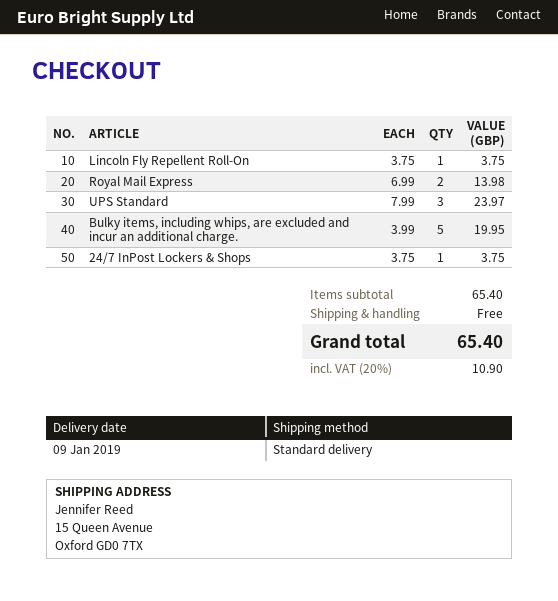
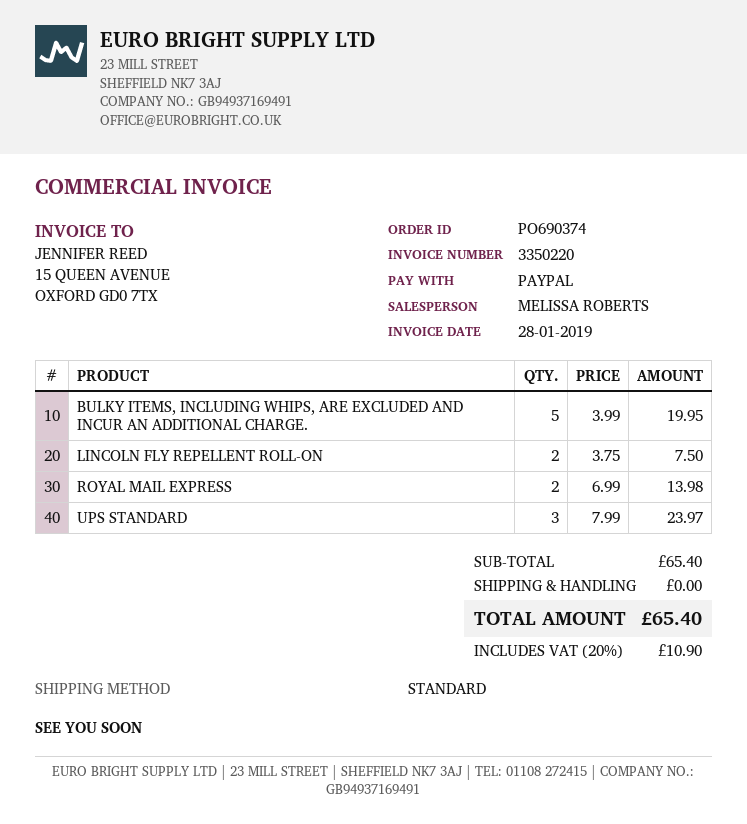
Lincoln Fly Repellent Roll-On: 1 x 3.75 = 3.75 -> 2 x 3.75 = 7.50
24/7 InPost Lockers & Shops: 1 x 3.75 = 3.75 -> none

